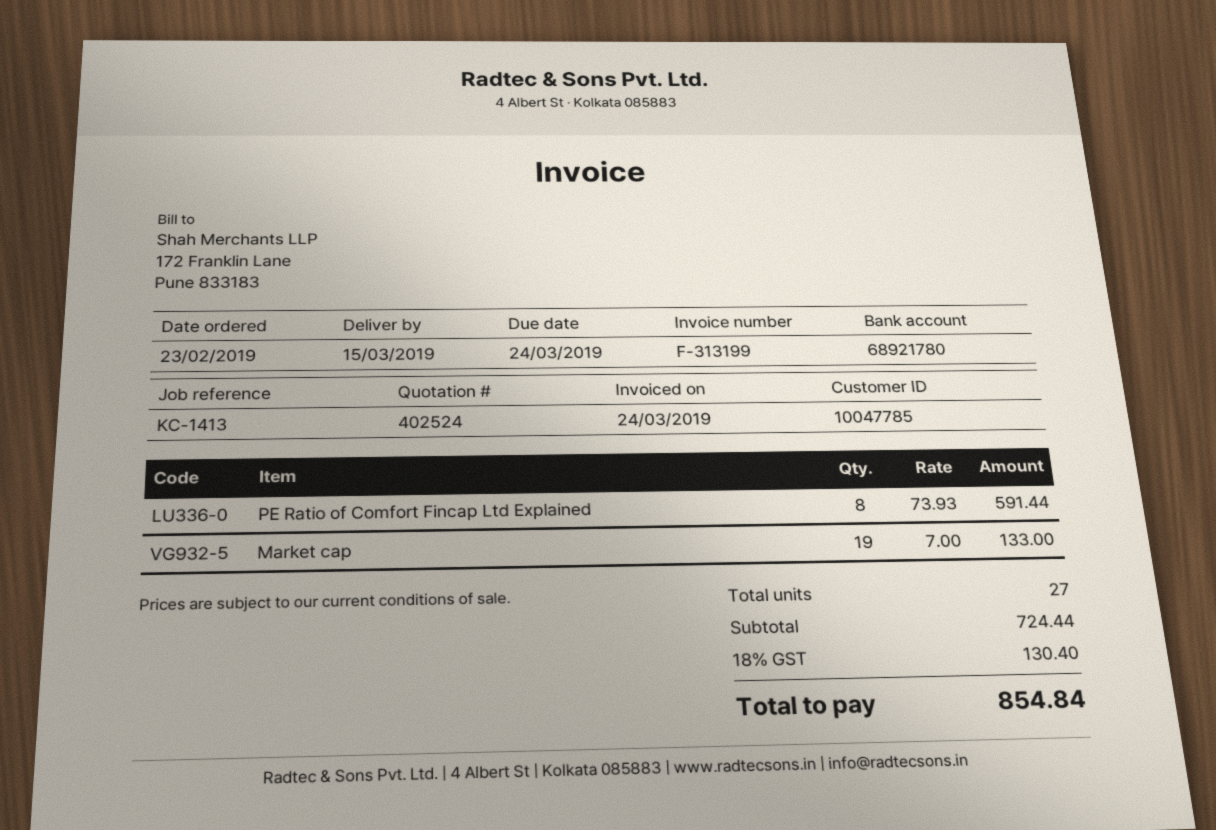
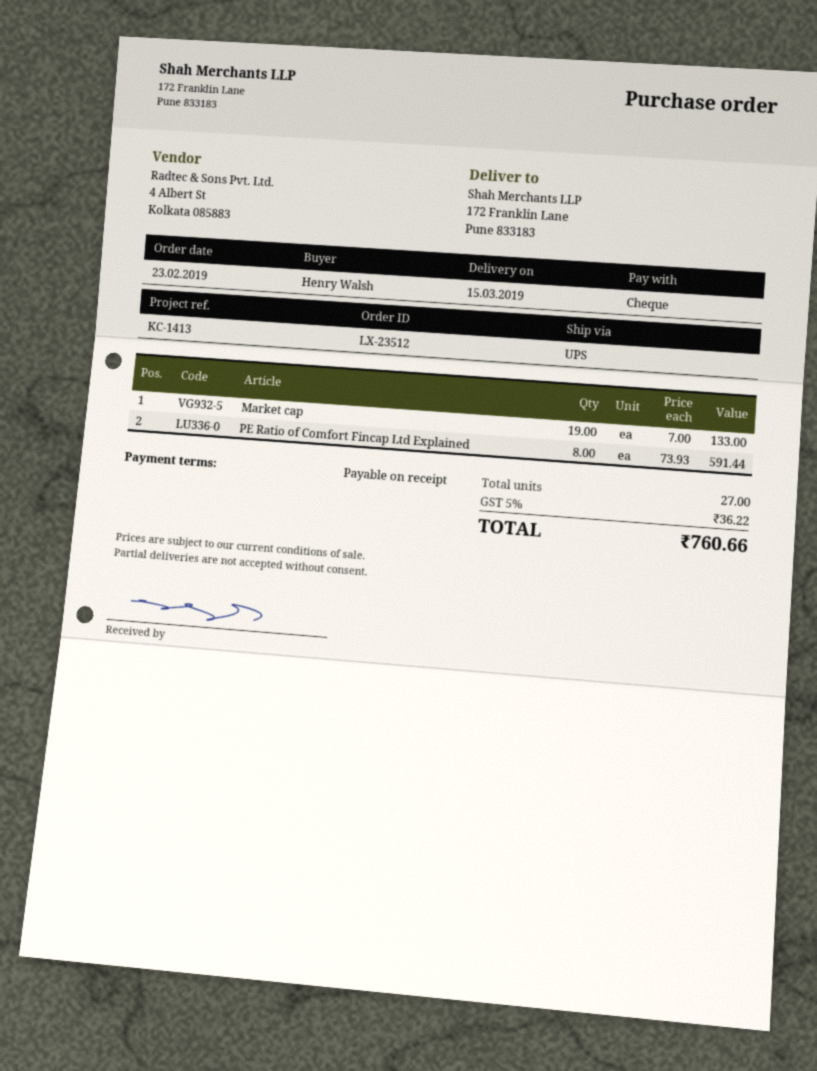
tax: 18% = 130.40 -> 5% = 36.22
total: 854.84 -> 760.66

